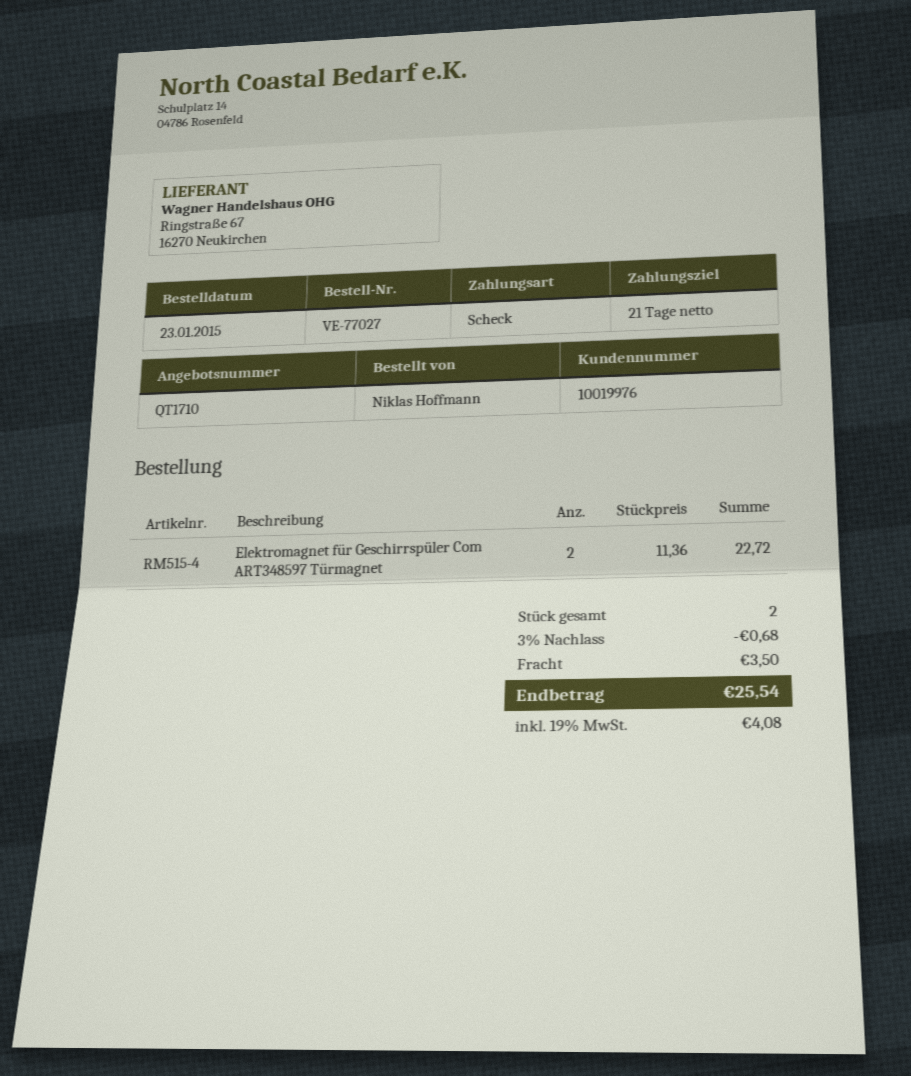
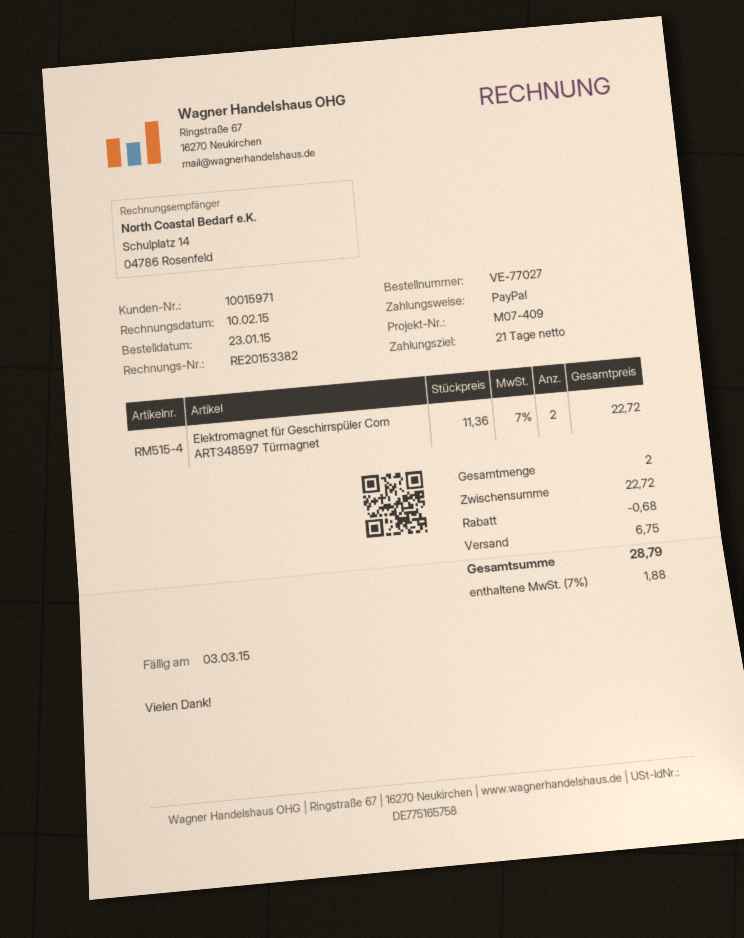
customer number: 10019976 -> 10015971
payment method: cheque -> PayPal
shipping: 3.50 -> 6.75
tax: 19% = 4.08 -> 7% = 1.88
total: 25.54 -> 28.79

